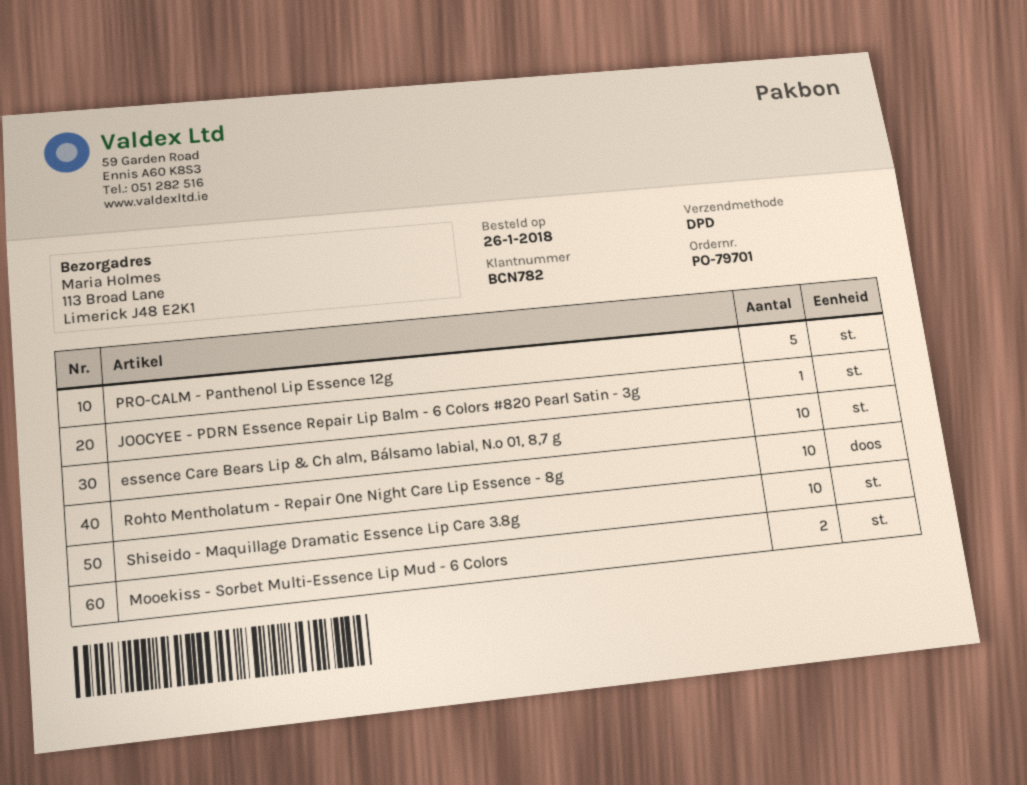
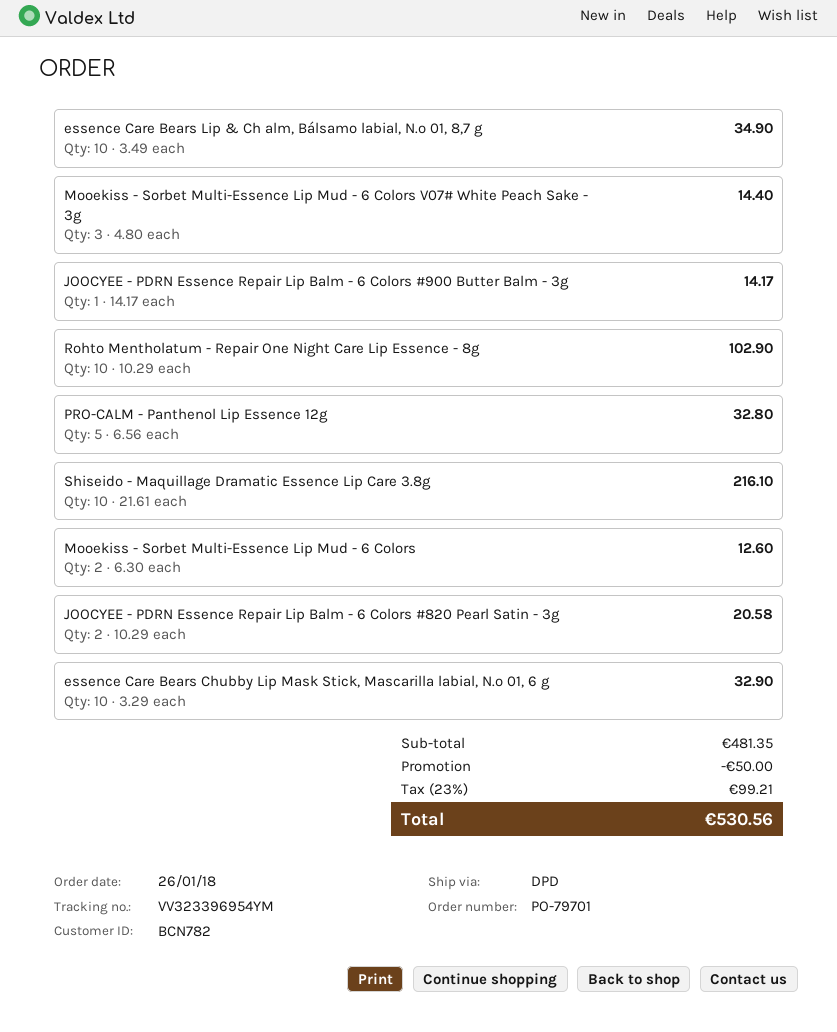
JOOCYEE - PDRN Essence Repair Lip Balm - 6 Colors #820 Pearl Satin - 3g: 1 -> 2
Mooekiss - Sorbet Multi-Essence Lip Mud - 6 Colors V07# White Peach Sake - 3g: none -> 3
JOOCYEE - PDRN Essence Repair Lip Balm - 6 Colors #900 Butter Balm - 3g: none -> 1
essence Care Bears Chubby Lip Mask Stick, Mascarilla labial, N.º 01, 6 g: none -> 10

